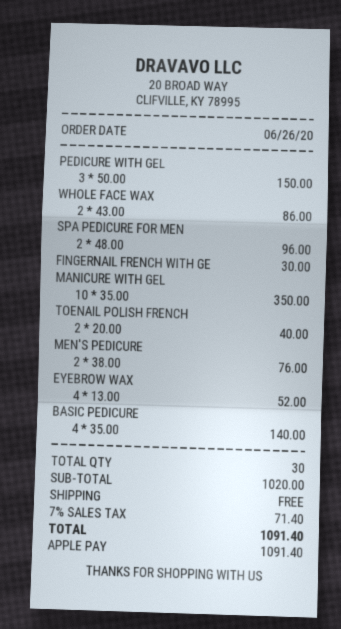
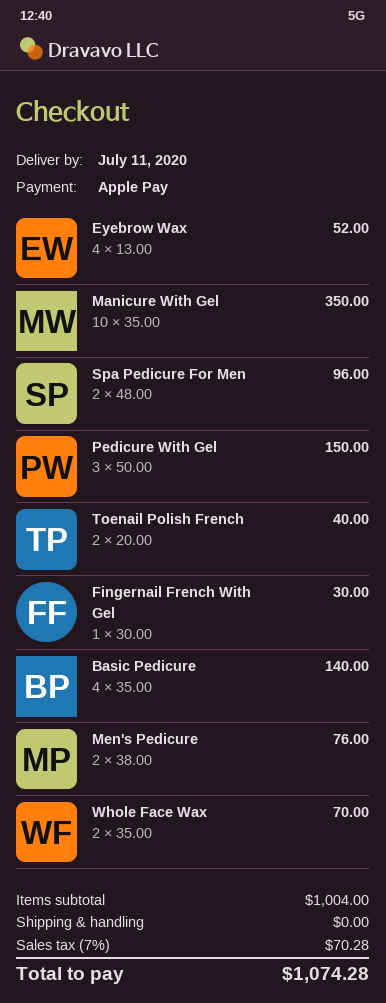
WHOLE FACE WAX: 2 x 43.00 = 86.00 -> 2 x 35.00 = 70.00
subtotal: 1020.00 -> 1004.00
tax: 7% = 71.40 -> 7% = 70.28
total: 1091.40 -> 1074.28

